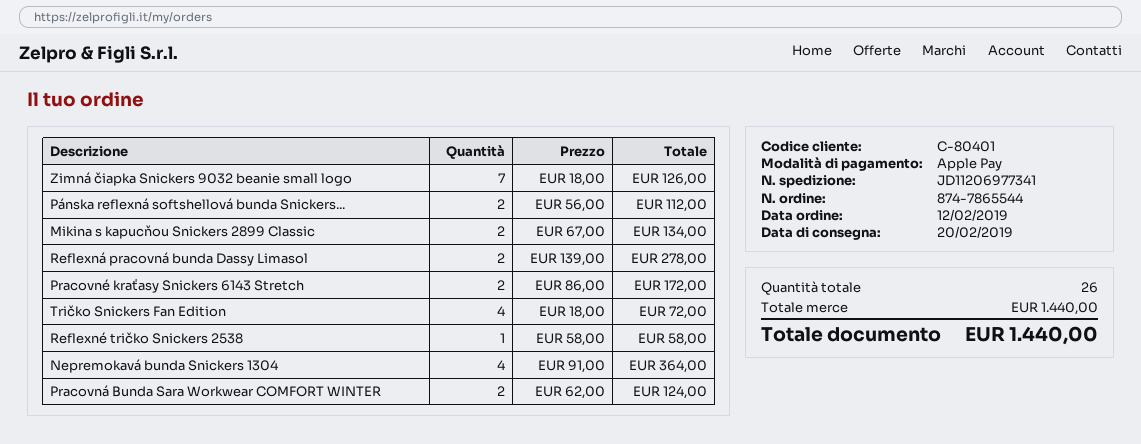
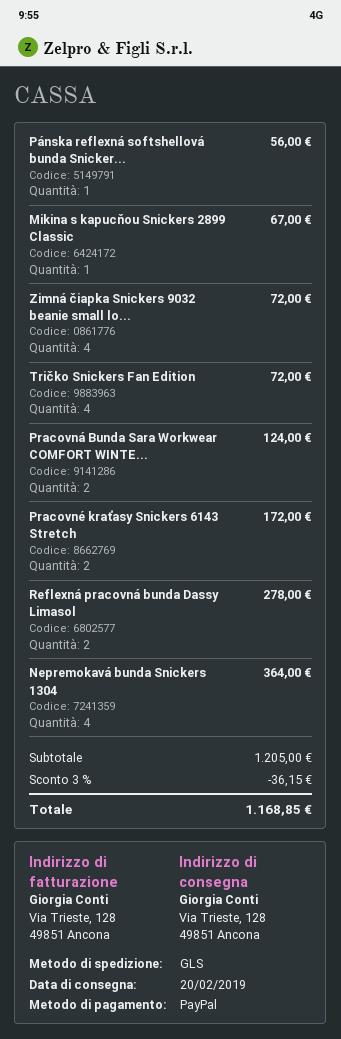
payment method: Apple Pay -> PayPal
Zimná čiapka Snickers 9032 beanie small logo: 7 for 126.00 -> 4 for 72.00
Pánska reflexná softshellová bunda Snickers...: 2 for 112.00 -> 1 for 56.00
Mikina s kapucňou Snickers 2899 Classic: 2 for 134.00 -> 1 for 67.00
Reflexné tričko Snickers 2538: 1 for 58.00 -> none
subtotal: 1440.00 -> 1205.00
discount: none -> 3% = 36.15
total: 1440.00 -> 1168.85

